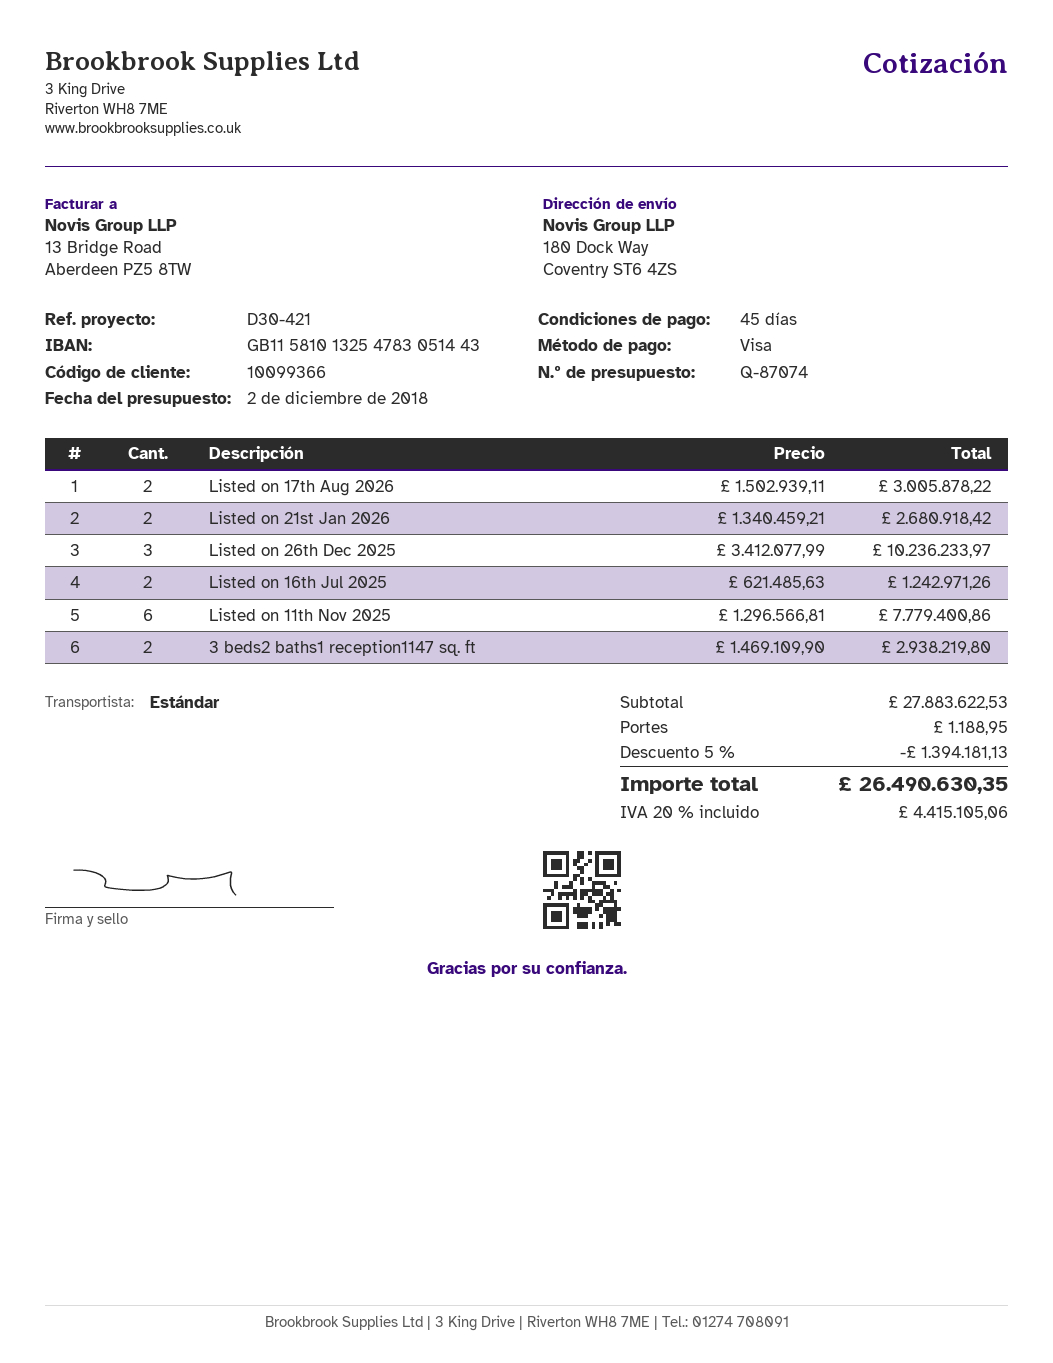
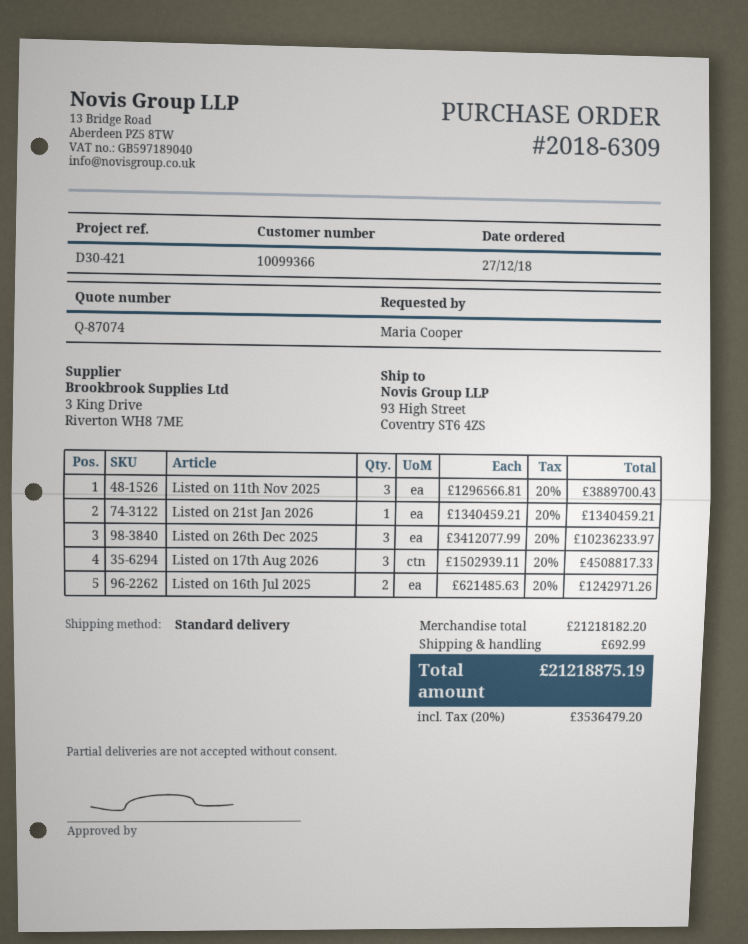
ship to: 180 Dock Way, Coventry ST6 4ZS -> 93 High Street, Coventry ST6 4ZS
Listed on 17th Aug 2026: 2 x 1502939.11 = 3005878.22 -> 3 x 1502939.11 = 4508817.33
Listed on 21st Jan 2026: 2 x 1340459.21 = 2680918.42 -> 1 x 1340459.21 = 1340459.21
Listed on 11th Nov 2025: 6 x 1296566.81 = 7779400.86 -> 3 x 1296566.81 = 3889700.43
3 beds2 baths1 reception1147 sq. ft: 2 x 1469109.90 = 2938219.80 -> none
subtotal: 27883622.53 -> 21218182.20
discount: 5% = 1394181.13 -> none
shipping: 1188.95 -> 692.99
tax: 20% = 4415105.06 -> 20% = 3536479.20
total: 26490630.35 -> 21218875.19

